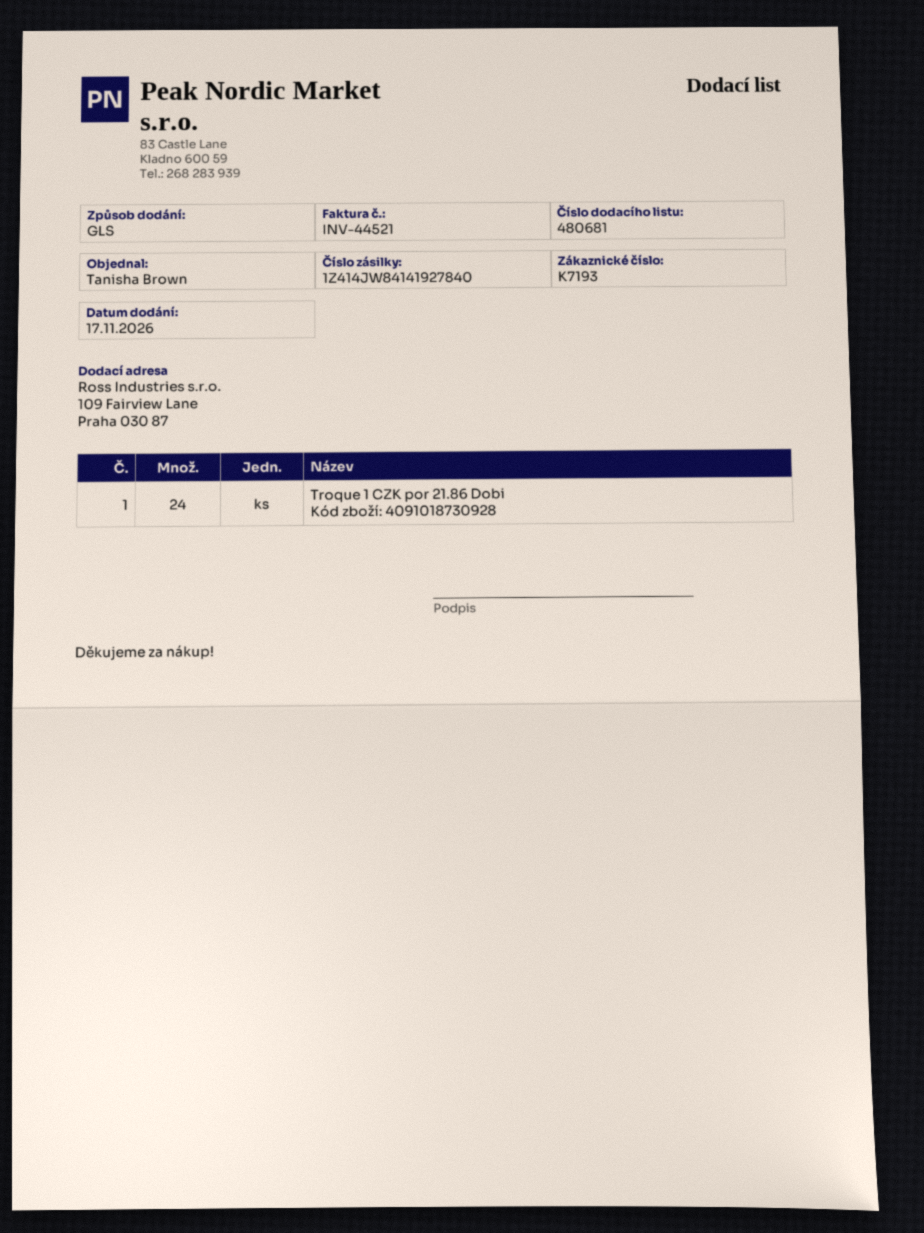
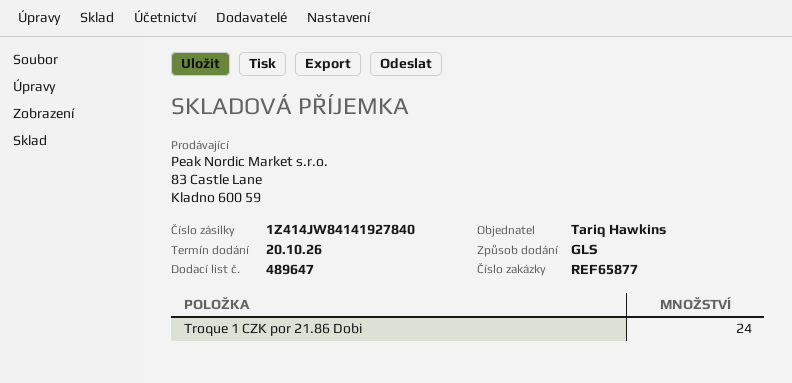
delivery note number: 480681 -> 489647
delivery date: 2026-11-17 -> 2026-10-20
ordered by: Tanisha Brown -> Tariq Hawkins

